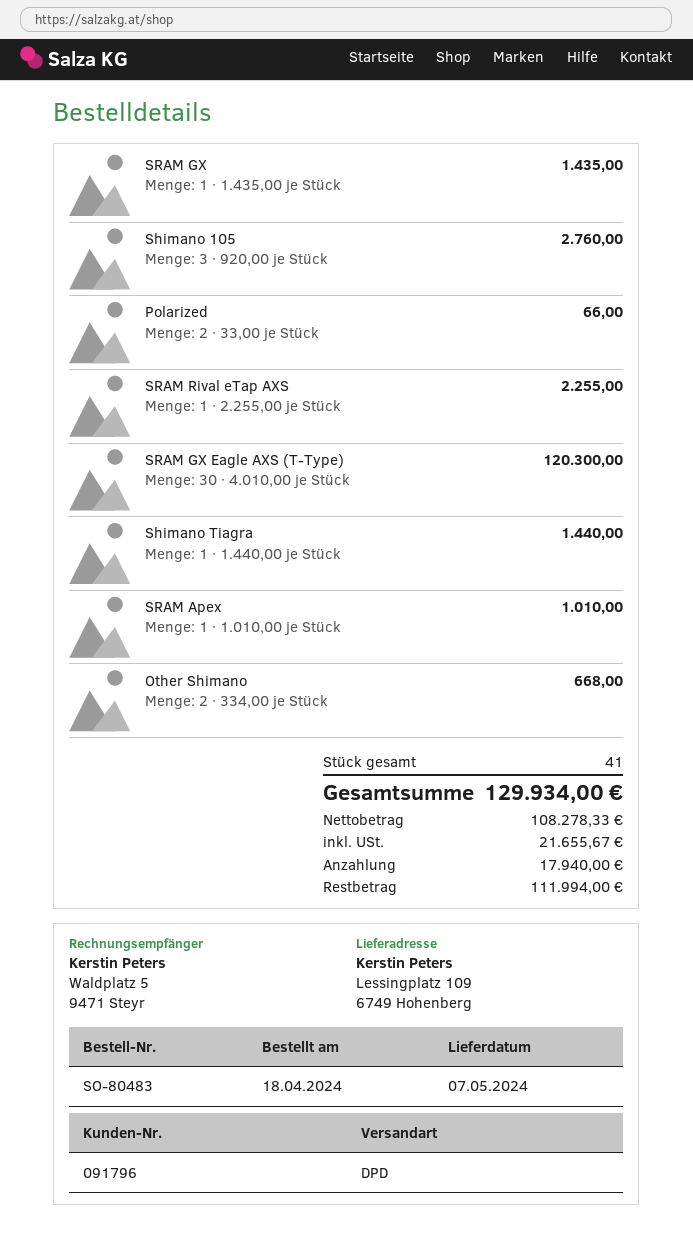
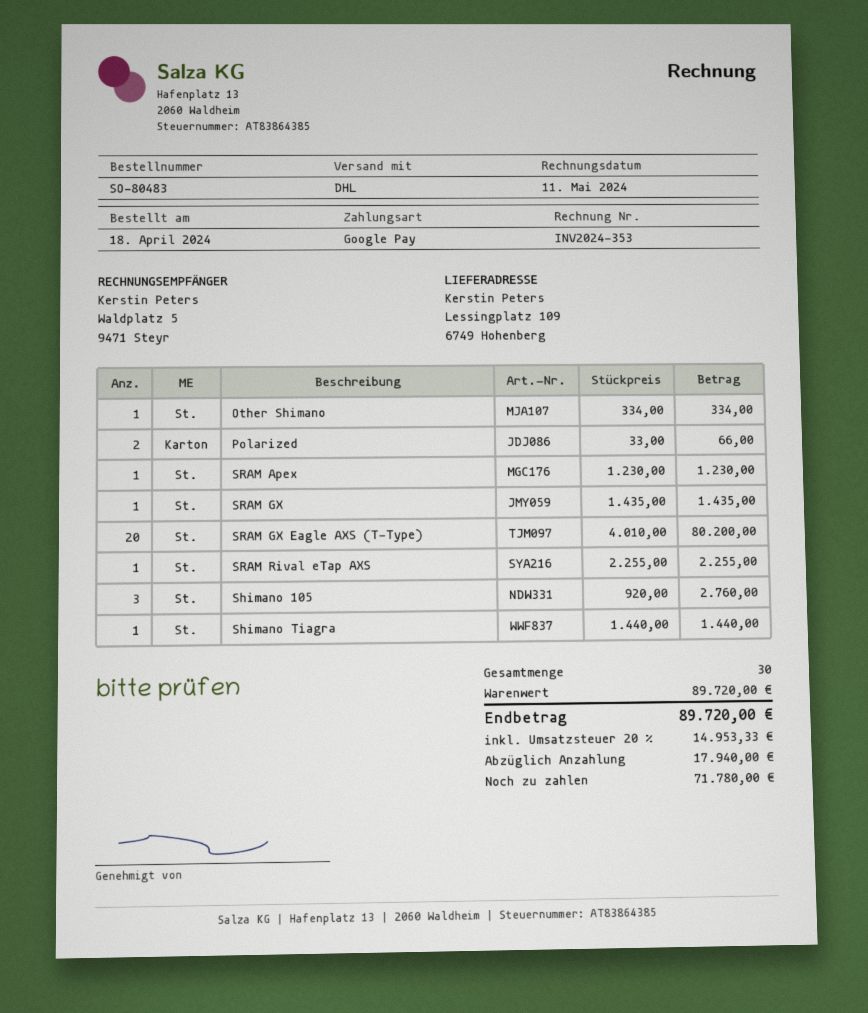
shipping method: DPD -> DHL
SRAM GX Eagle AXS (T-Type): 30 x 4010.00 = 120300.00 -> 20 x 4010.00 = 80200.00
SRAM Apex: 1 x 1010.00 = 1010.00 -> 1 x 1230.00 = 1230.00
Other Shimano: 2 x 334.00 = 668.00 -> 1 x 334.00 = 334.00
total quantity: 41 -> 30
tax: 21655.67 -> 14953.33
total: 129934.00 -> 89720.00
balance: 111994.00 -> 71780.00

